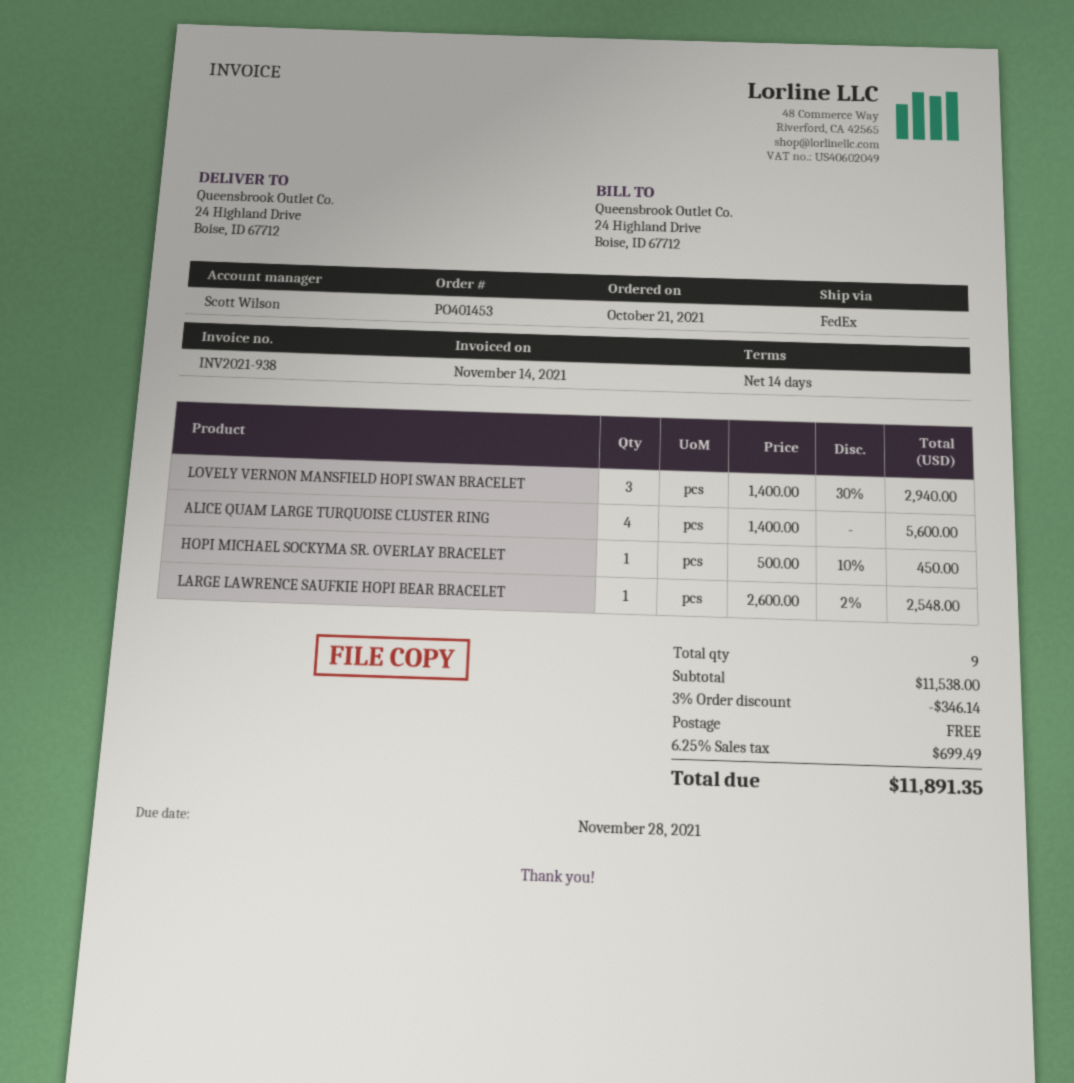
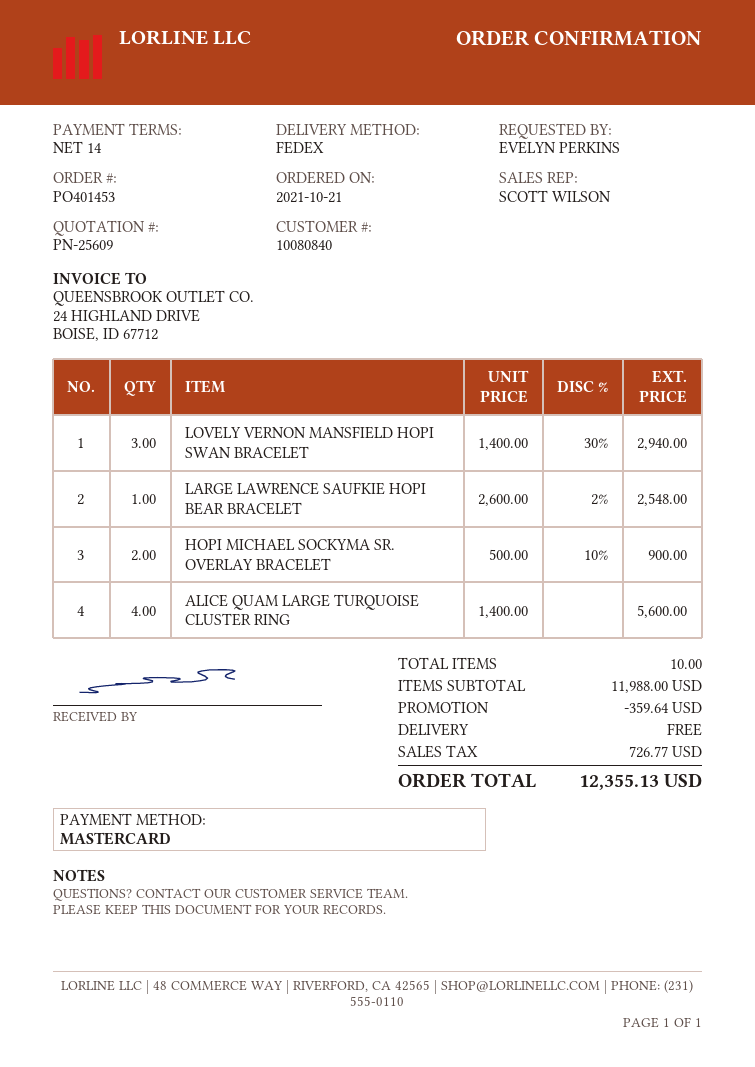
HOPI MICHAEL SOCKYMA SR. OVERLAY BRACELET: 1 x 500.00 - 10% = 450.00 -> 2 x 500.00 - 10% = 900.00
total quantity: 9 -> 10
subtotal: 11538.00 -> 11988.00
discount: 346.14 -> 359.64
tax: 699.49 -> 726.77
total: 11891.35 -> 12355.13

